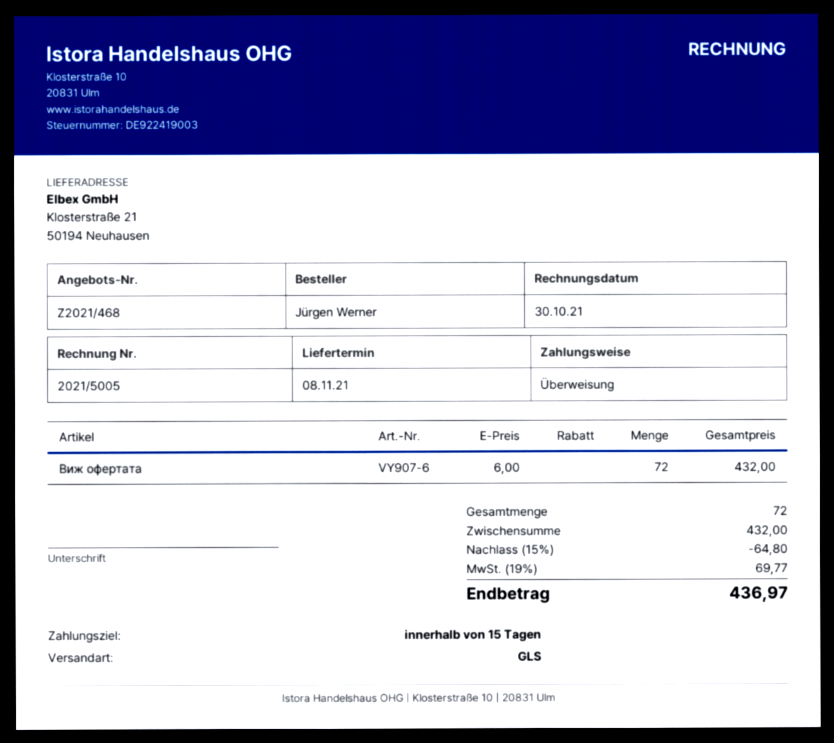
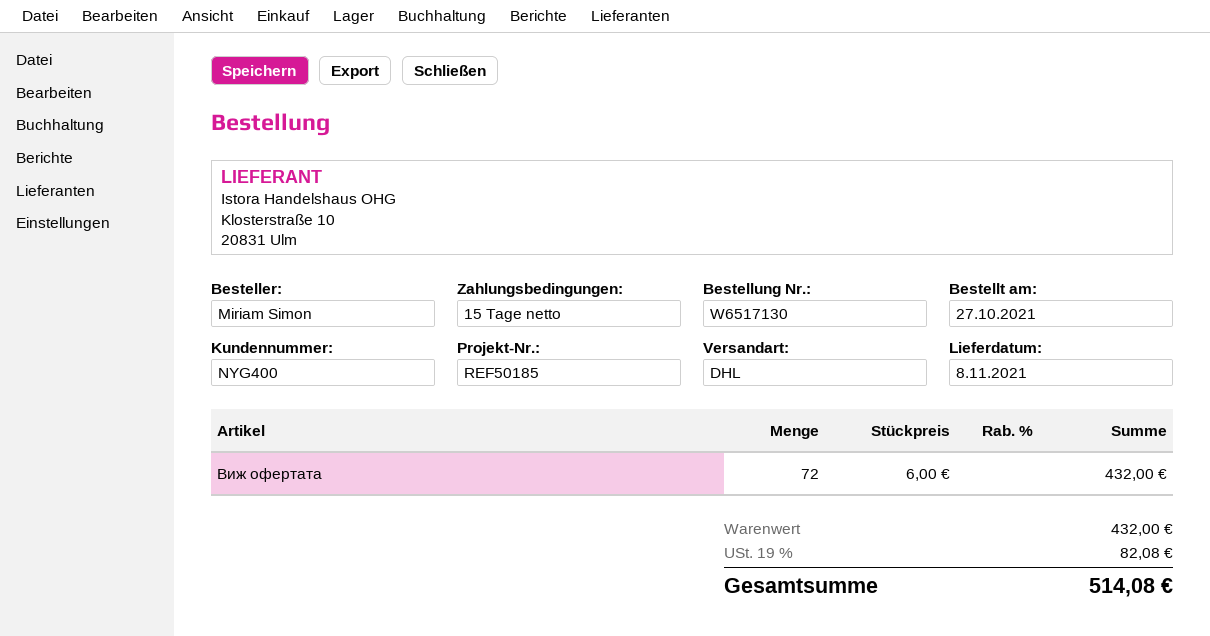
ordered by: Jürgen Werner -> Miriam Simon
shipping method: GLS -> DHL
discount: 15% = 64.80 -> none
tax: 19% = 69.77 -> 19% = 82.08
total: 436.97 -> 514.08

